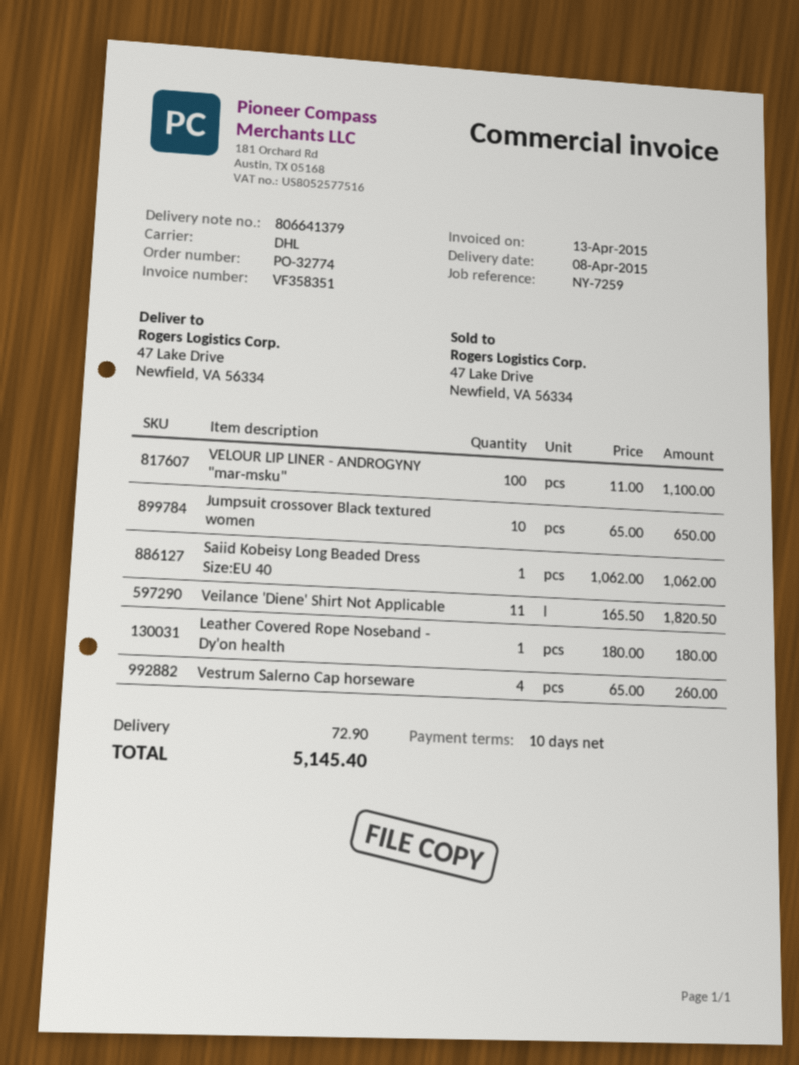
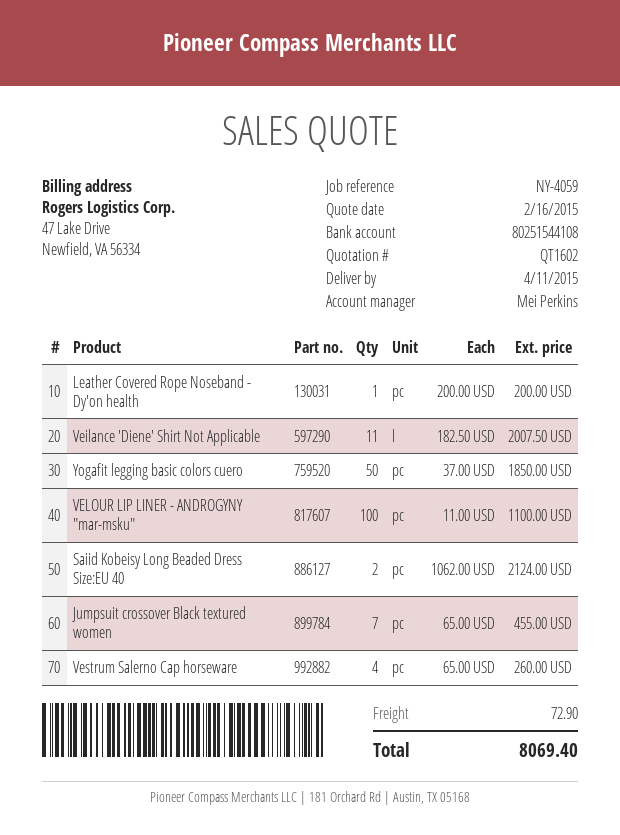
delivery date: 2015-04-08 -> 2015-04-11
reference: NY-7259 -> NY-4059
Jumpsuit crossover Black textured women: 10 x 65.00 = 650.00 -> 7 x 65.00 = 455.00
Saiid Kobeisy Long Beaded Dress Size:EU 40: 1 x 1062.00 = 1062.00 -> 2 x 1062.00 = 2124.00
Veilance 'Diene' Shirt Not Applicable: 11 x 165.50 = 1820.50 -> 11 x 182.50 = 2007.50
Leather Covered Rope Noseband - Dy'on health: 1 x 180.00 = 180.00 -> 1 x 200.00 = 200.00
Yogafit legging basic colors cuero: none -> 50 x 37.00 = 1850.00
total: 5145.40 -> 8069.40

